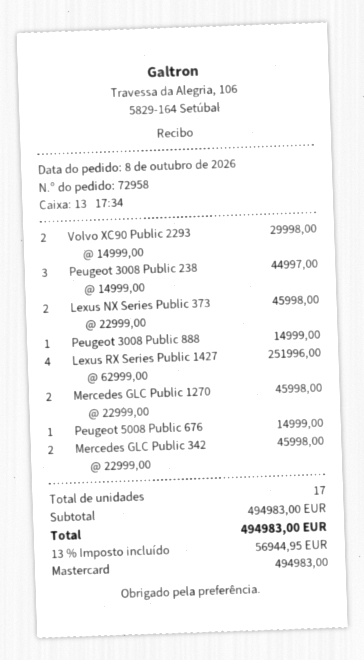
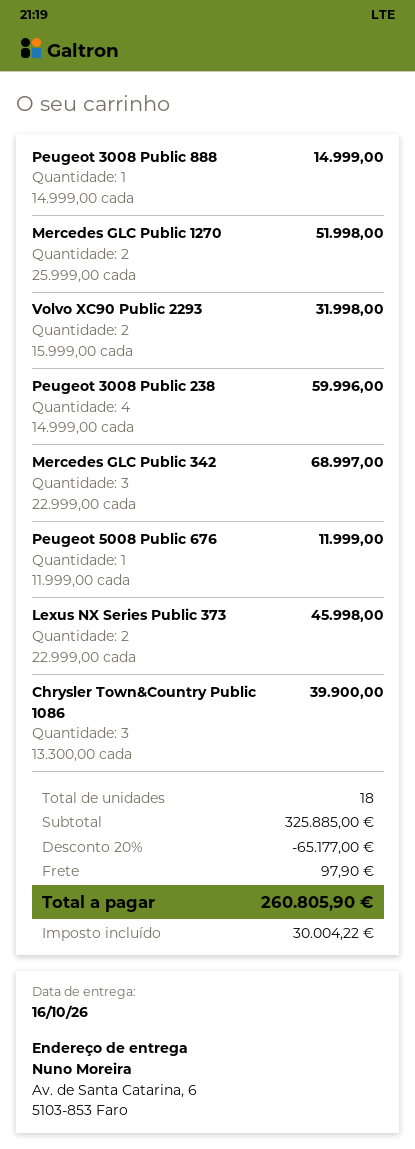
Volvo XC90 Public 2293: 2 x 14999.00 = 29998.00 -> 2 x 15999.00 = 31998.00
Peugeot 3008 Public 238: 3 x 14999.00 = 44997.00 -> 4 x 14999.00 = 59996.00
Lexus RX Series Public 1427: 4 x 62999.00 = 251996.00 -> none
Mercedes GLC Public 1270: 2 x 22999.00 = 45998.00 -> 2 x 25999.00 = 51998.00
Peugeot 5008 Public 676: 1 x 14999.00 = 14999.00 -> 1 x 11999.00 = 11999.00
Mercedes GLC Public 342: 2 x 22999.00 = 45998.00 -> 3 x 22999.00 = 68997.00
Chrysler Town&Country Public 1086: none -> 3 x 13300.00 = 39900.00
total quantity: 17 -> 18
subtotal: 494983.00 -> 325885.00
discount: none -> 20% = 65177.00
shipping: none -> 97.90
tax: 56944.95 -> 30004.22
total: 494983.00 -> 260805.90

